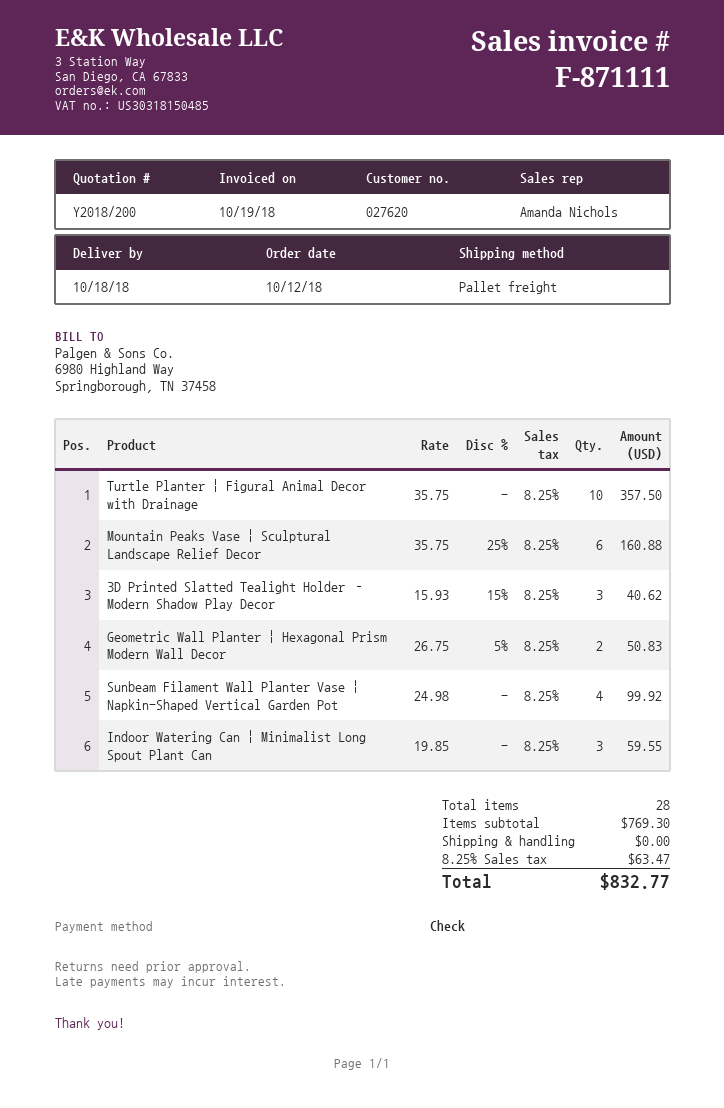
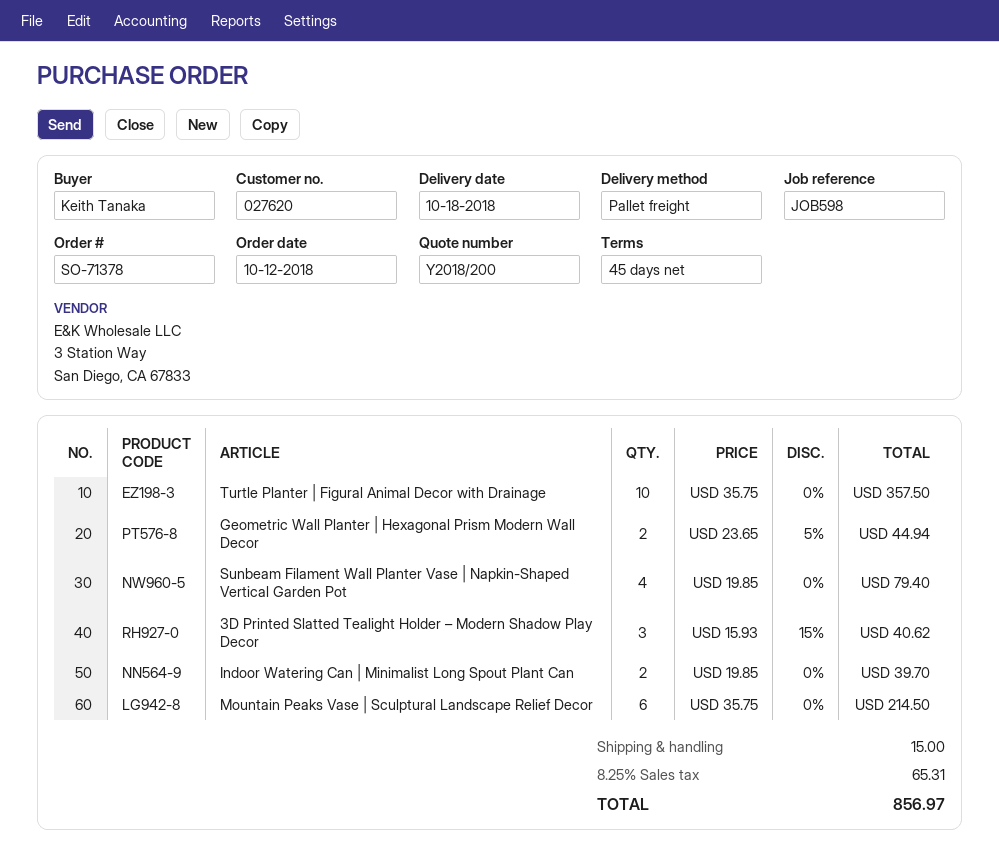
Mountain Peaks Vase | Sculptural Landscape Relief Decor: 6 x 35.75 - 25% = 160.88 -> 6 x 35.75 = 214.50
Geometric Wall Planter | Hexagonal Prism Modern Wall Decor: 2 x 26.75 - 5% = 50.83 -> 2 x 23.65 - 5% = 44.94
Sunbeam Filament Wall Planter Vase | Napkin-Shaped Vertical Garden Pot: 4 x 24.98 = 99.92 -> 4 x 19.85 = 79.40
Indoor Watering Can | Minimalist Long Spout Plant Can: 3 x 19.85 = 59.55 -> 2 x 19.85 = 39.70
shipping: 0.00 -> 15.00
tax: 8.25% = 63.47 -> 8.25% = 65.31
total: 832.77 -> 856.97

